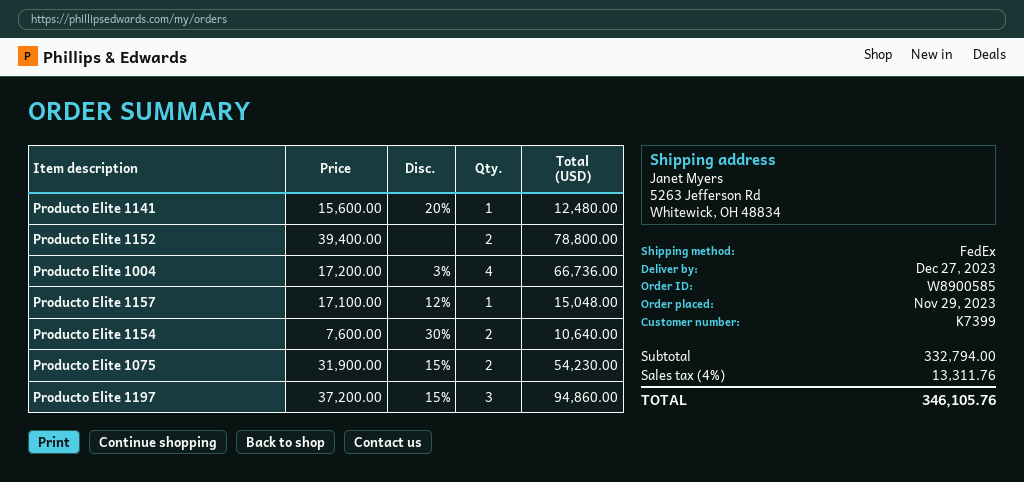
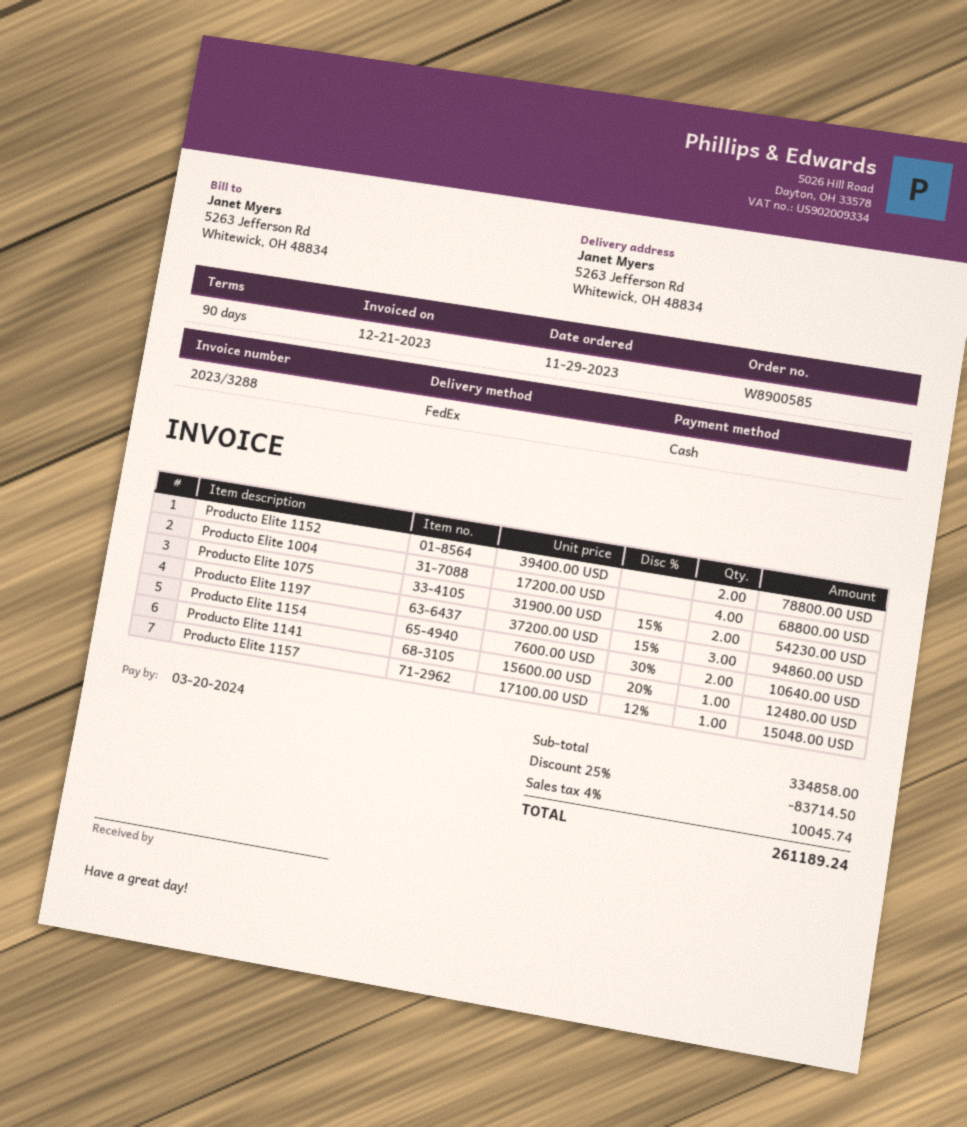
Producto Elite 1004: 4 x 17200.00 - 3% = 66736.00 -> 4 x 17200.00 = 68800.00
subtotal: 332794.00 -> 334858.00
discount: none -> 25% = 83714.50
tax: 4% = 13311.76 -> 4% = 10045.74
total: 346105.76 -> 261189.24

